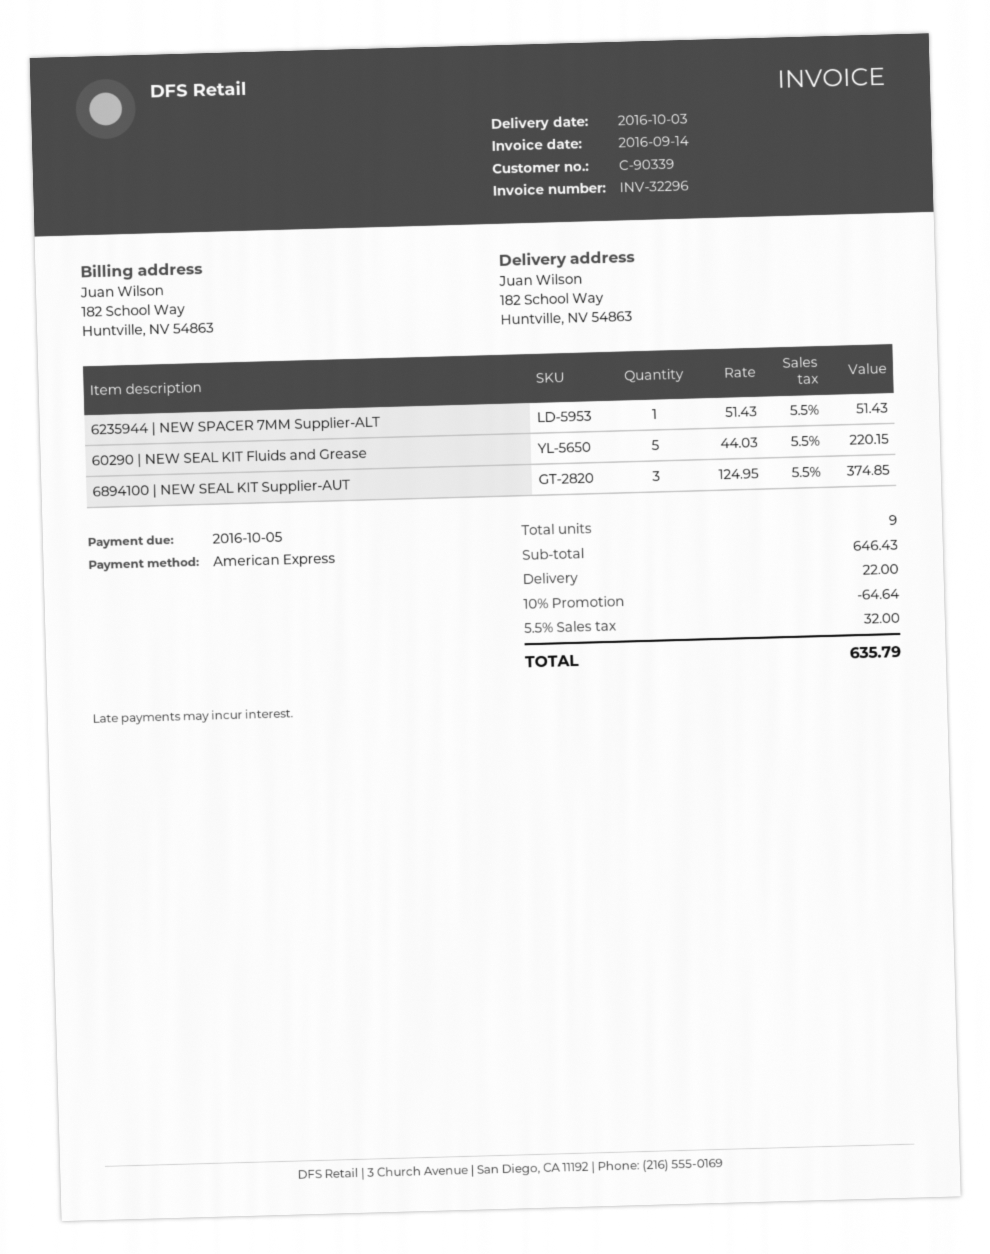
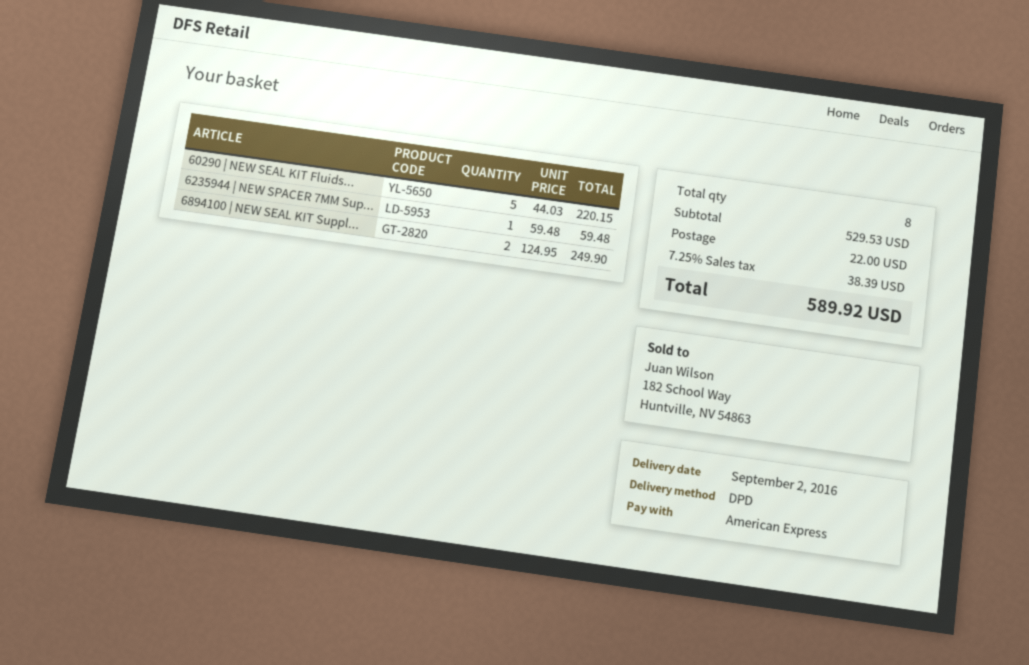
delivery date: 2016-10-03 -> 2016-09-02
6235944 | NEW SPACER 7MM Supplier-ALT: 1 x 51.43 = 51.43 -> 1 x 59.48 = 59.48
6894100 | NEW SEAL KIT Supplier-AUT: 3 x 124.95 = 374.85 -> 2 x 124.95 = 249.90
total quantity: 9 -> 8
subtotal: 646.43 -> 529.53
discount: 10% = 64.64 -> none
tax: 5.5% = 32.00 -> 7.25% = 38.39
total: 635.79 -> 589.92

